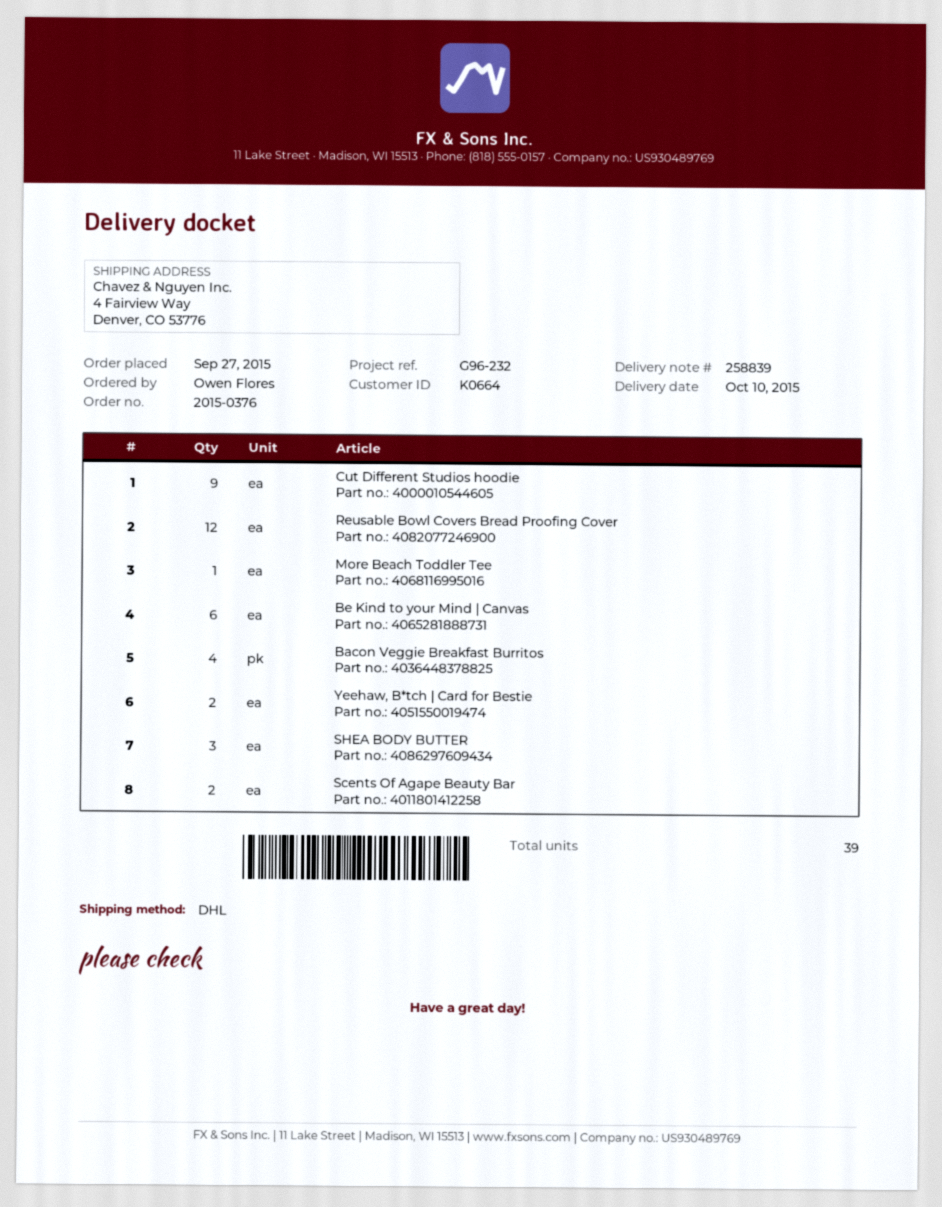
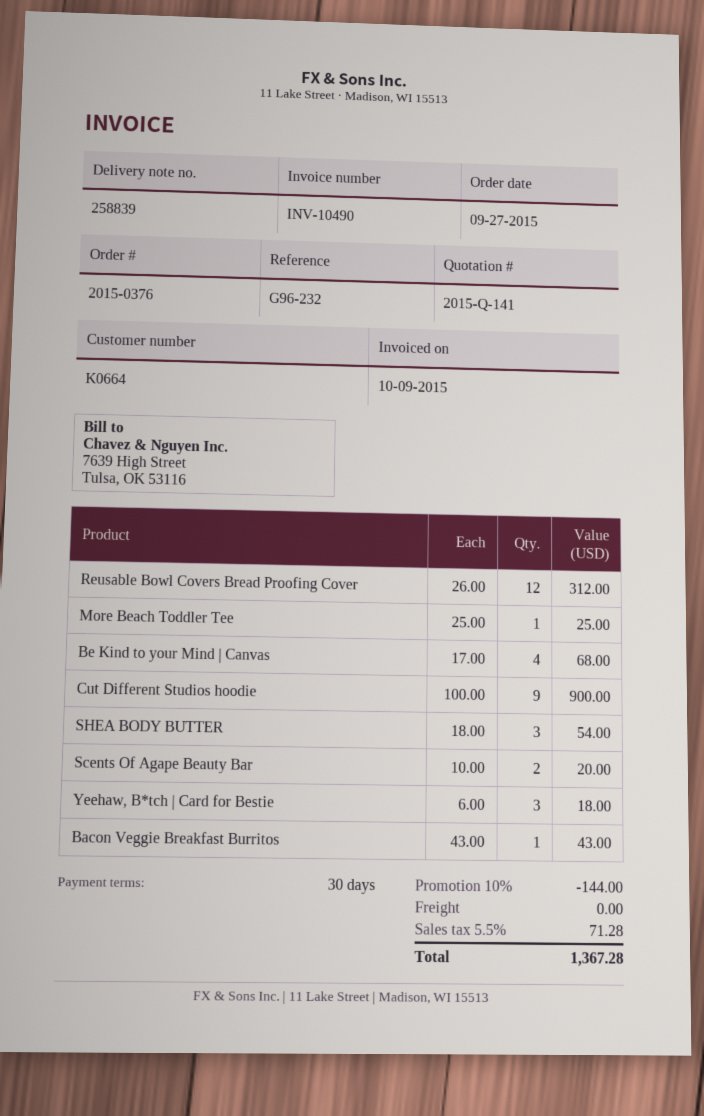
Be Kind to your Mind | Canvas: 6 -> 4
Bacon Veggie Breakfast Burritos: 4 -> 1
Yeehaw, B*tch | Card for Bestie: 2 -> 3

